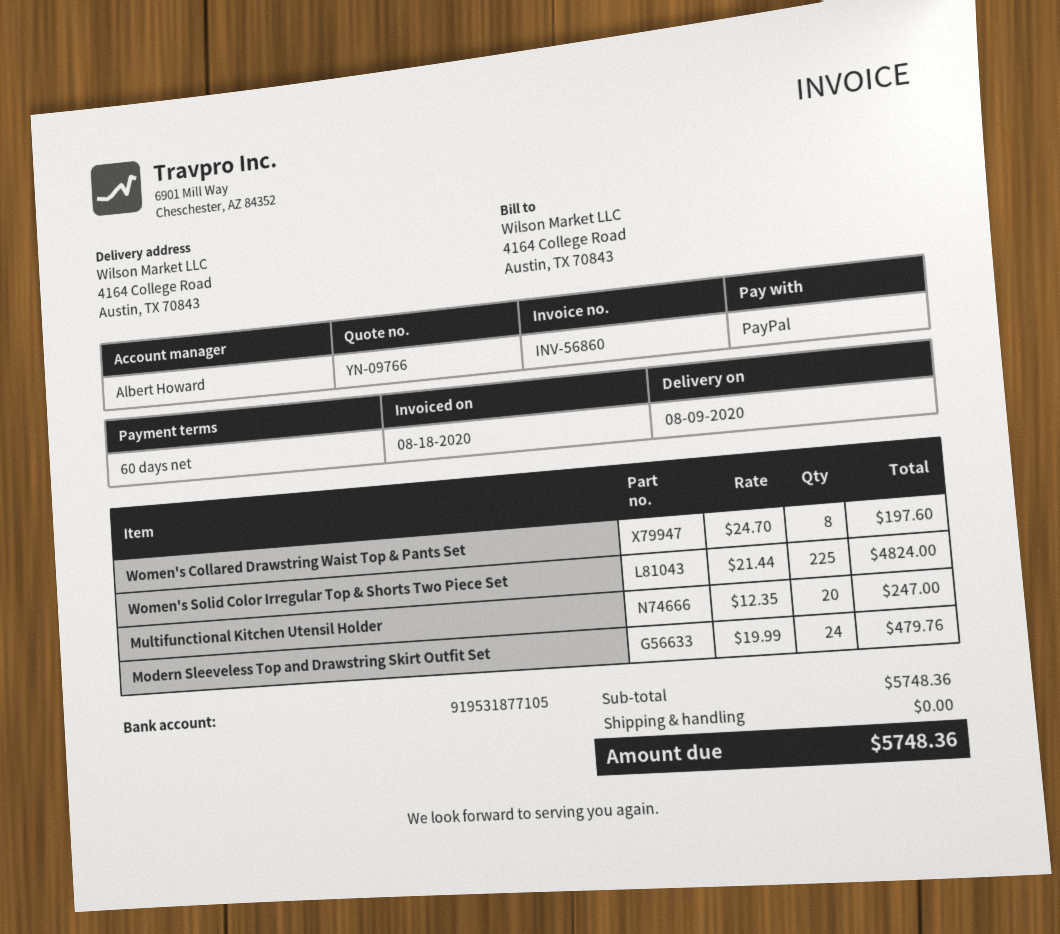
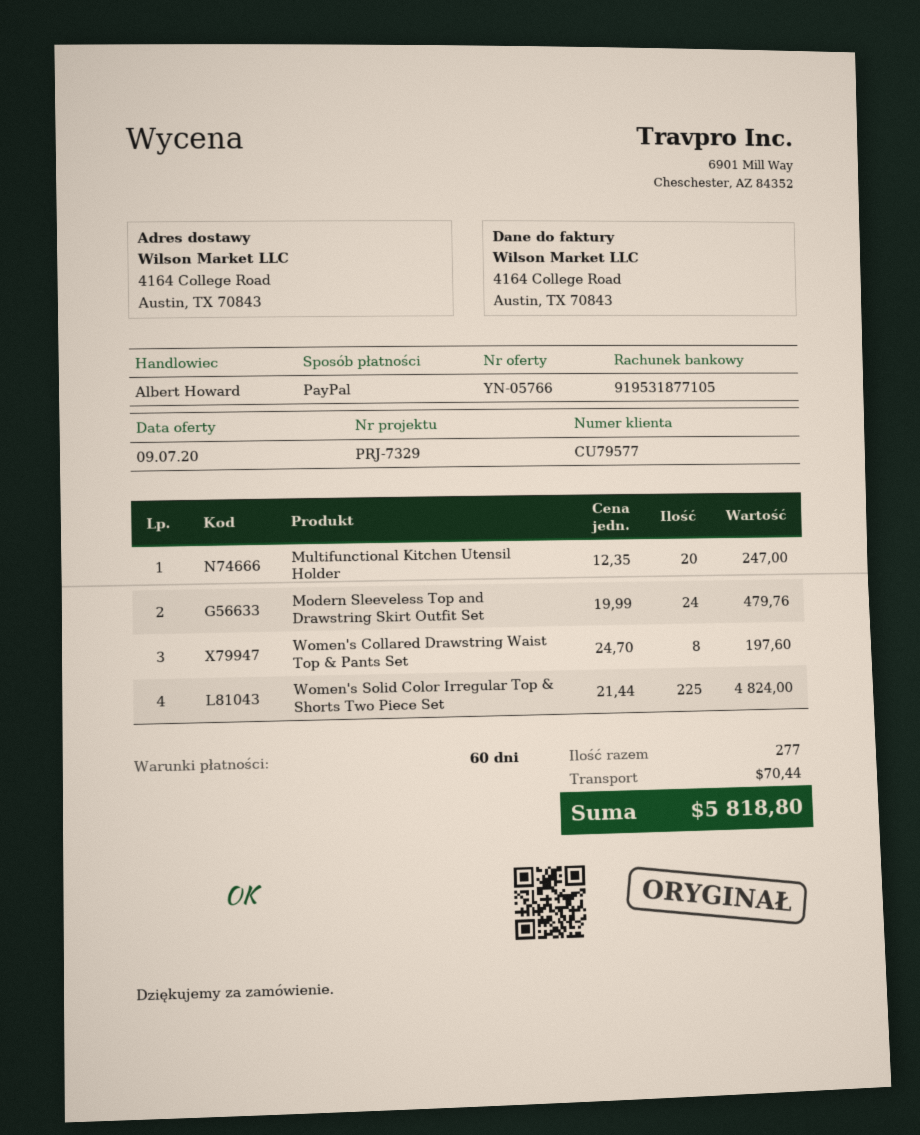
quote number: YN-09766 -> YN-05766
shipping: 0.00 -> 70.44
total: 5748.36 -> 5818.80

